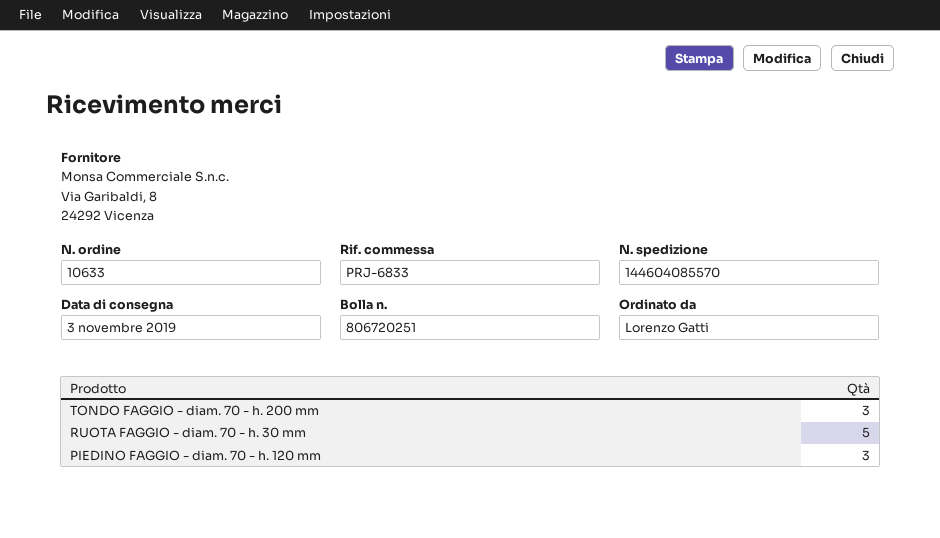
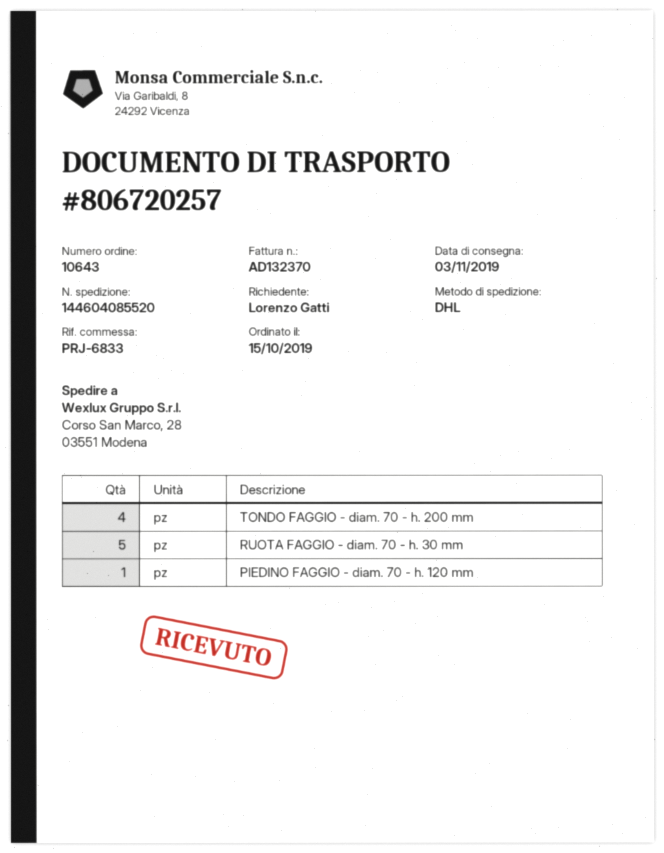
order number: 10633 -> 10643
delivery note number: 806720251 -> 806720257
tracking number: 144604085570 -> 144604085520
TONDO FAGGIO - diam. 70 - h. 200 mm: 3 -> 4
PIEDINO FAGGIO - diam. 70 - h. 120 mm: 3 -> 1

